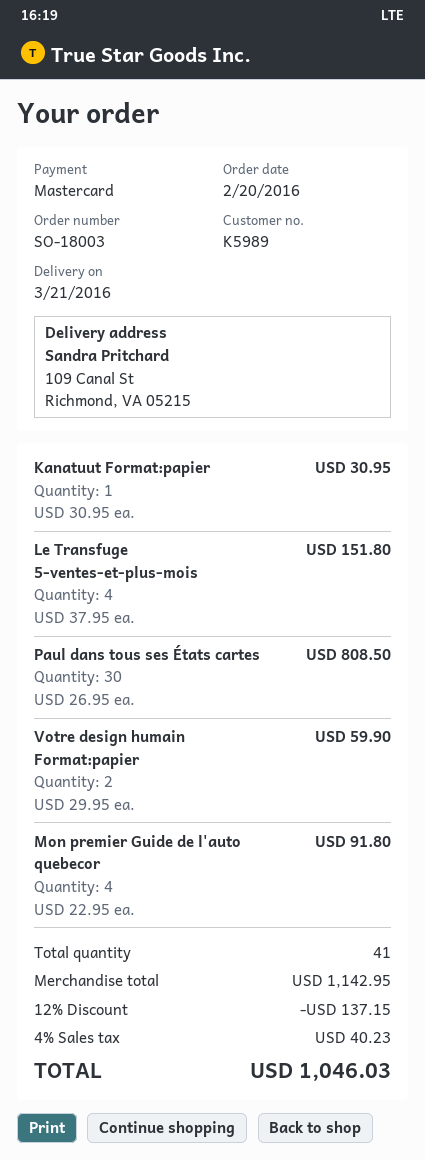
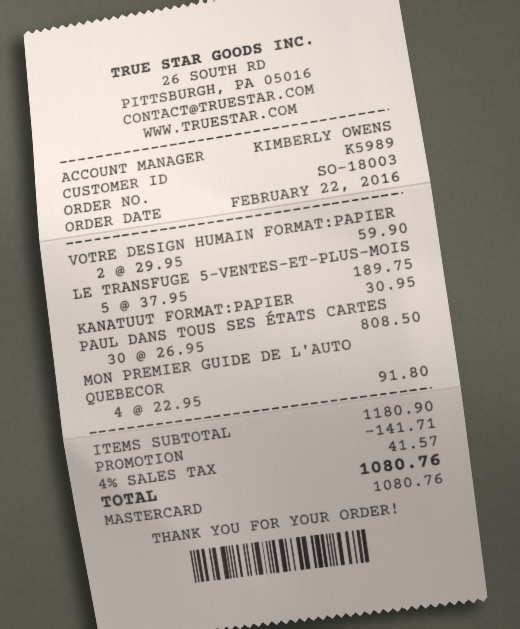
order date: 2016-02-20 -> 2016-02-22
Le Transfuge 5-ventes-et-plus-mois: 4 x 37.95 = 151.80 -> 5 x 37.95 = 189.75
subtotal: 1142.95 -> 1180.90
discount: 137.15 -> 141.71
tax: 4% = 40.23 -> 4% = 41.57
total: 1046.03 -> 1080.76

